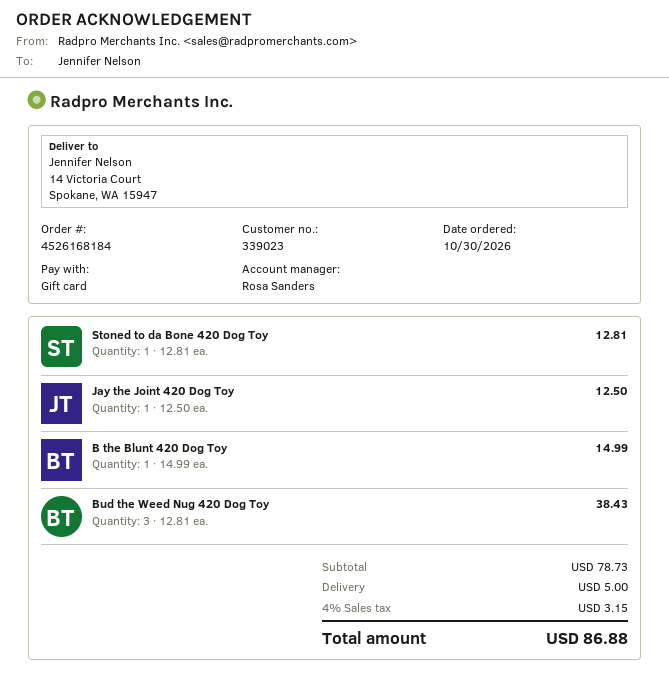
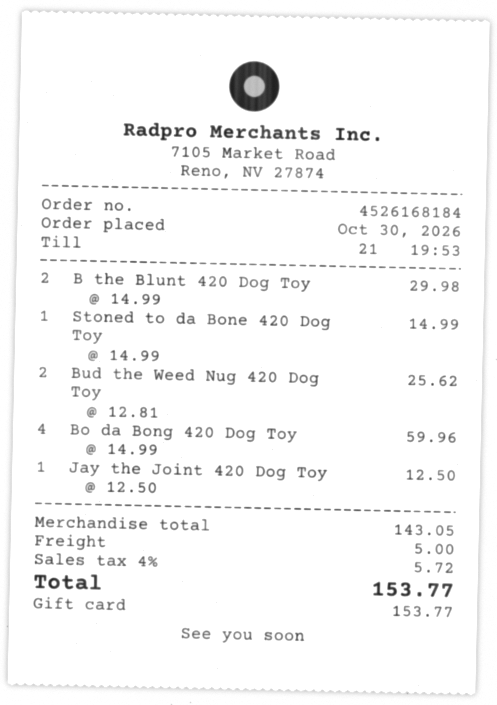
Stoned to da Bone 420 Dog Toy: 1 x 12.81 = 12.81 -> 1 x 14.99 = 14.99
B the Blunt 420 Dog Toy: 1 x 14.99 = 14.99 -> 2 x 14.99 = 29.98
Bud the Weed Nug 420 Dog Toy: 3 x 12.81 = 38.43 -> 2 x 12.81 = 25.62
Bo da Bong 420 Dog Toy: none -> 4 x 14.99 = 59.96
subtotal: 78.73 -> 143.05
tax: 4% = 3.15 -> 4% = 5.72
total: 86.88 -> 153.77

